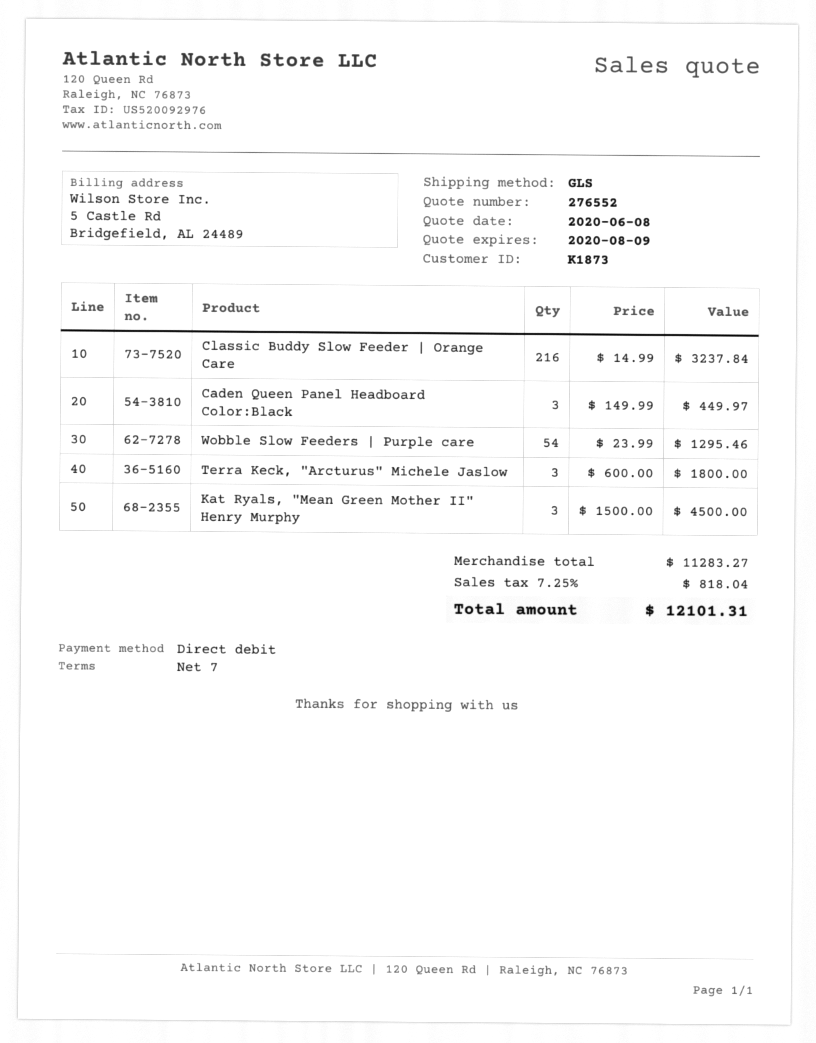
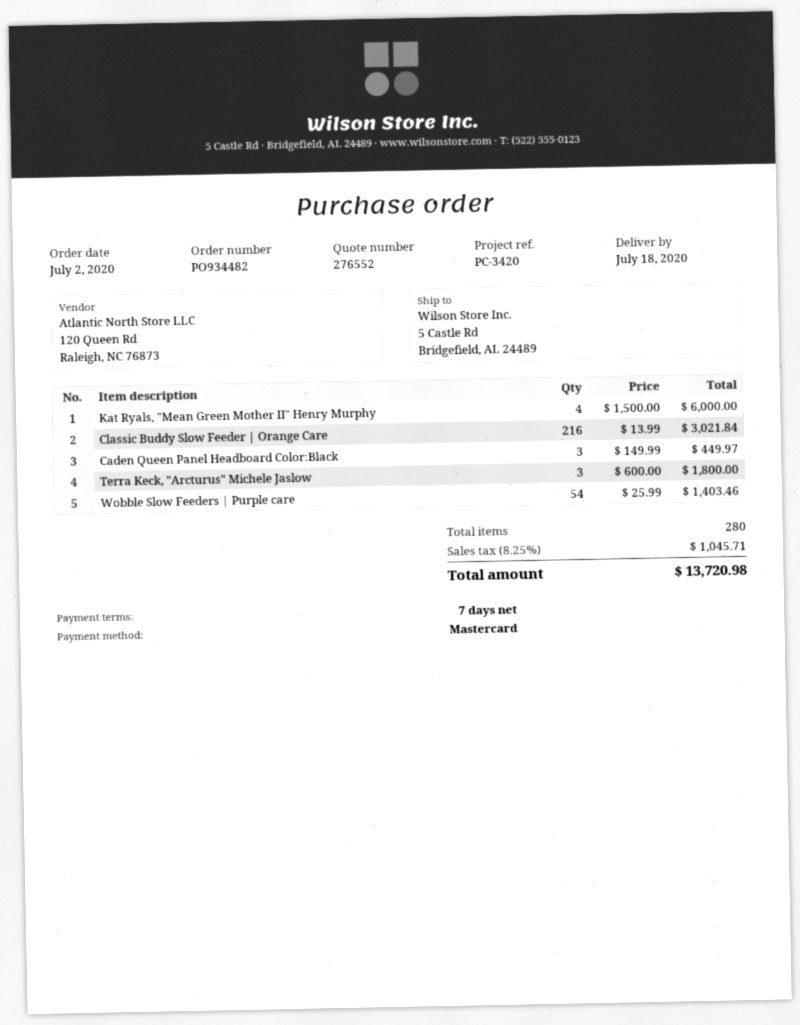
payment method: direct debit -> Mastercard
Classic Buddy Slow Feeder | Orange Care: 216 x 14.99 = 3237.84 -> 216 x 13.99 = 3021.84
Wobble Slow Feeders | Purple care: 54 x 23.99 = 1295.46 -> 54 x 25.99 = 1403.46
Kat Ryals, "Mean Green Mother II" Henry Murphy: 3 x 1500.00 = 4500.00 -> 4 x 1500.00 = 6000.00
tax: 7.25% = 818.04 -> 8.25% = 1045.71
total: 12101.31 -> 13720.98

